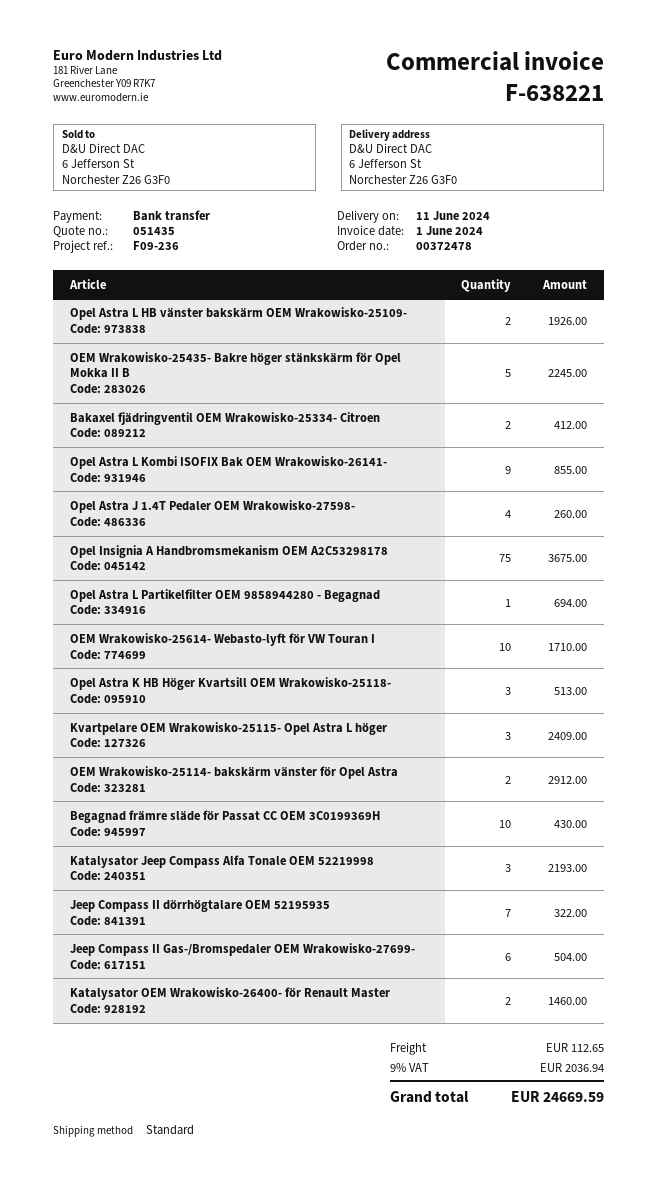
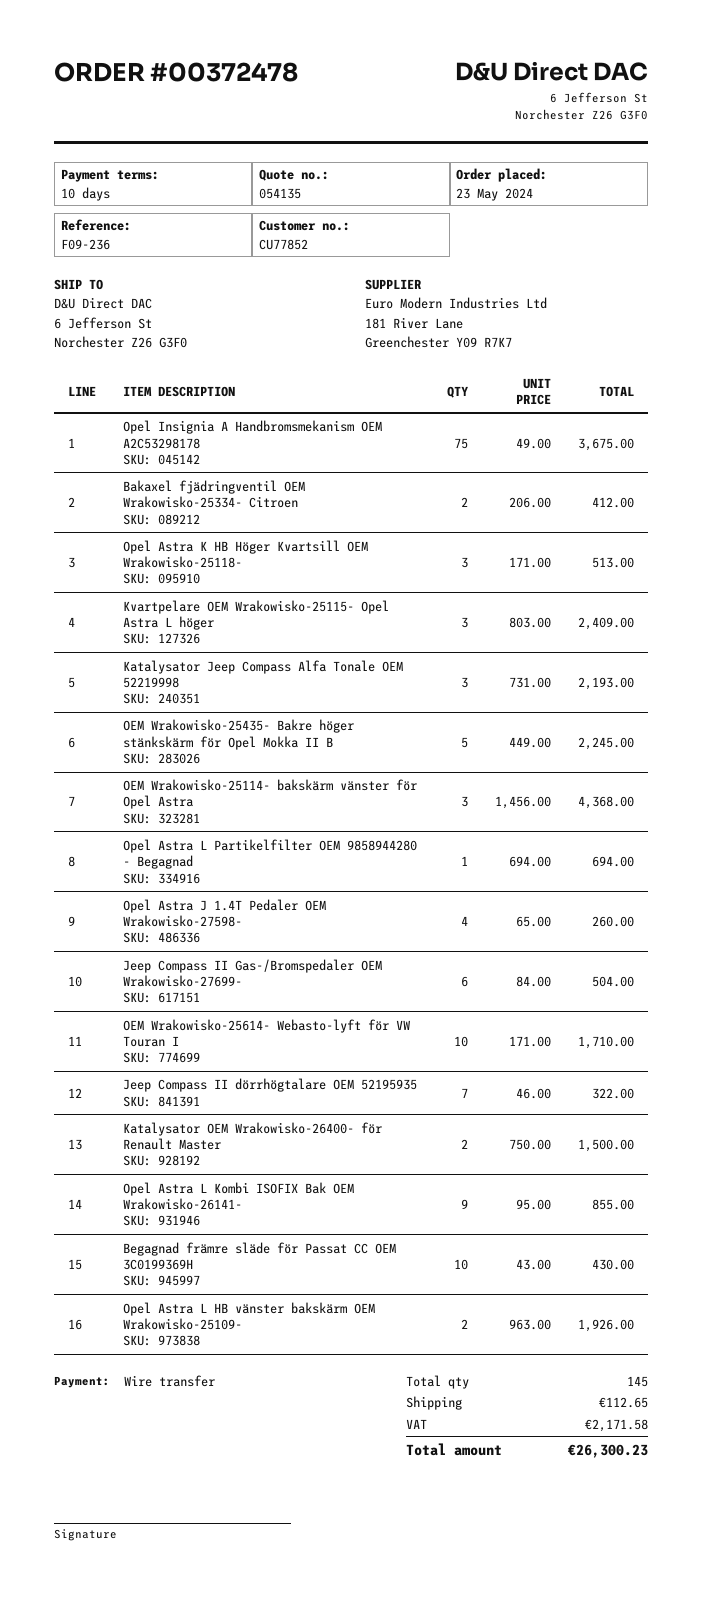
quote number: 051435 -> 054135
OEM Wrakowisko-25114- bakskärm vänster för Opel Astra: 2 for 2912.00 -> 3 for 4368.00
Katalysator OEM Wrakowisko-26400- för Renault Master: 2 for 1460.00 -> 2 for 1500.00
tax: 2036.94 -> 2171.58
total: 24669.59 -> 26300.23

